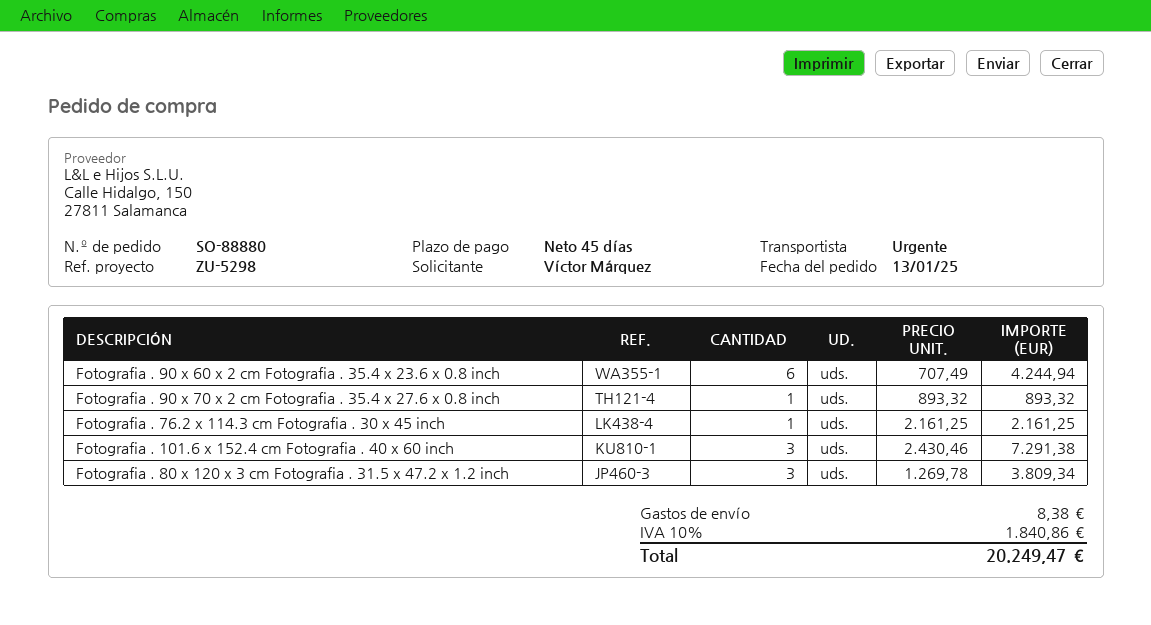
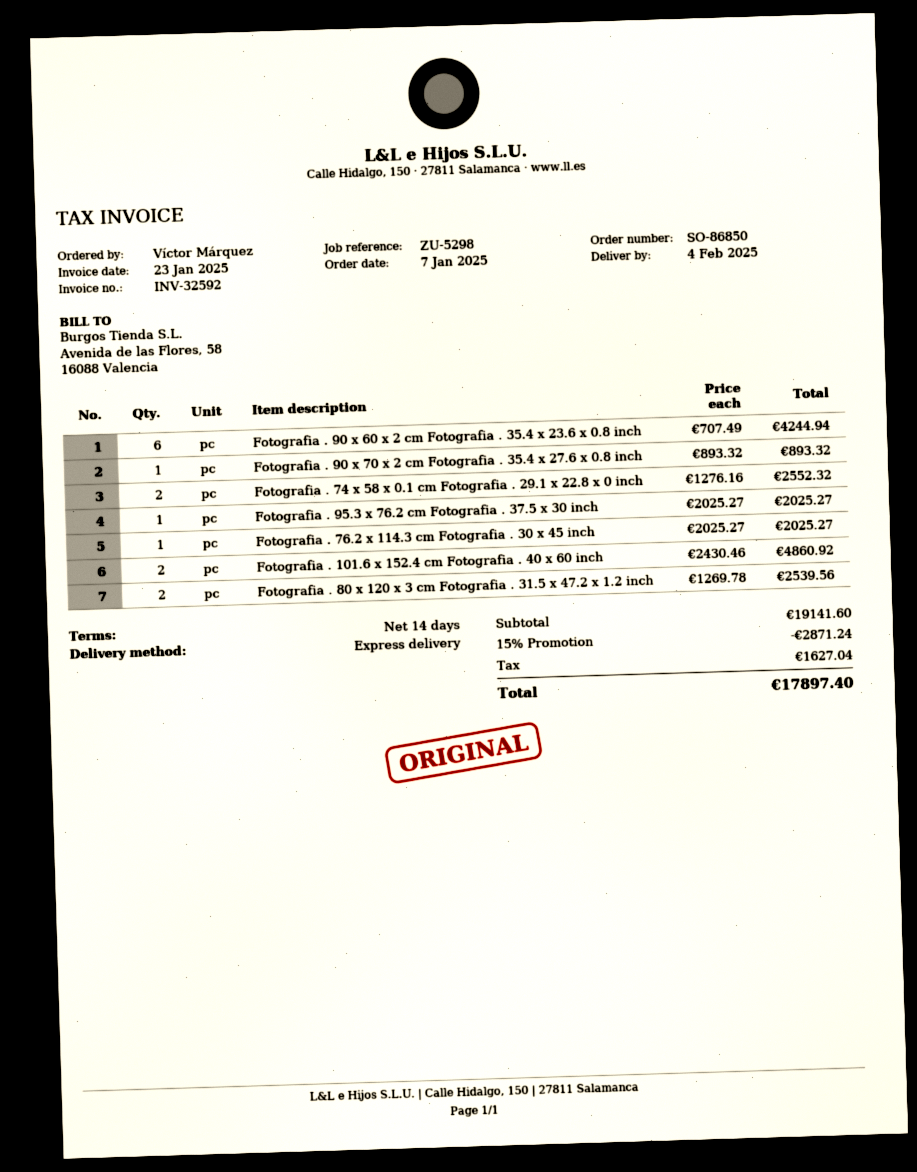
order number: SO-88880 -> SO-86850
order date: 2025-01-13 -> 2025-01-07
payment terms: 45 days -> 14 days
Fotografia . 76.2 x 114.3 cm Fotografia . 30 x 45 inch: 1 x 2161.25 = 2161.25 -> 1 x 2025.27 = 2025.27
Fotografia . 101.6 x 152.4 cm Fotografia . 40 x 60 inch: 3 x 2430.46 = 7291.38 -> 2 x 2430.46 = 4860.92
Fotografia . 80 x 120 x 3 cm Fotografia . 31.5 x 47.2 x 1.2 inch: 3 x 1269.78 = 3809.34 -> 2 x 1269.78 = 2539.56
Fotografia . 74 x 58 x 0.1 cm Fotografia . 29.1 x 22.8 x 0 inch: none -> 2 x 1276.16 = 2552.32
Fotografia . 95.3 x 76.2 cm Fotografia . 37.5 x 30 inch: none -> 1 x 2025.27 = 2025.27
discount: none -> 15% = 2871.24
shipping: 8.38 -> none
tax: 1840.86 -> 1627.04
total: 20249.47 -> 17897.40

